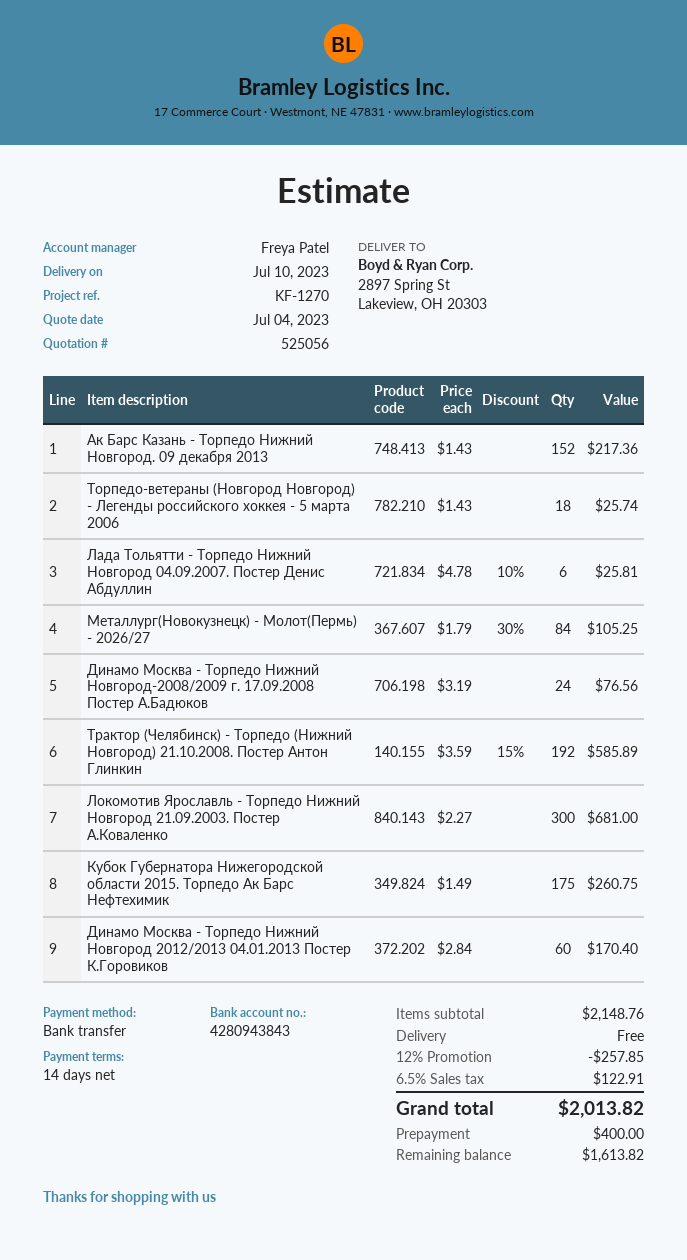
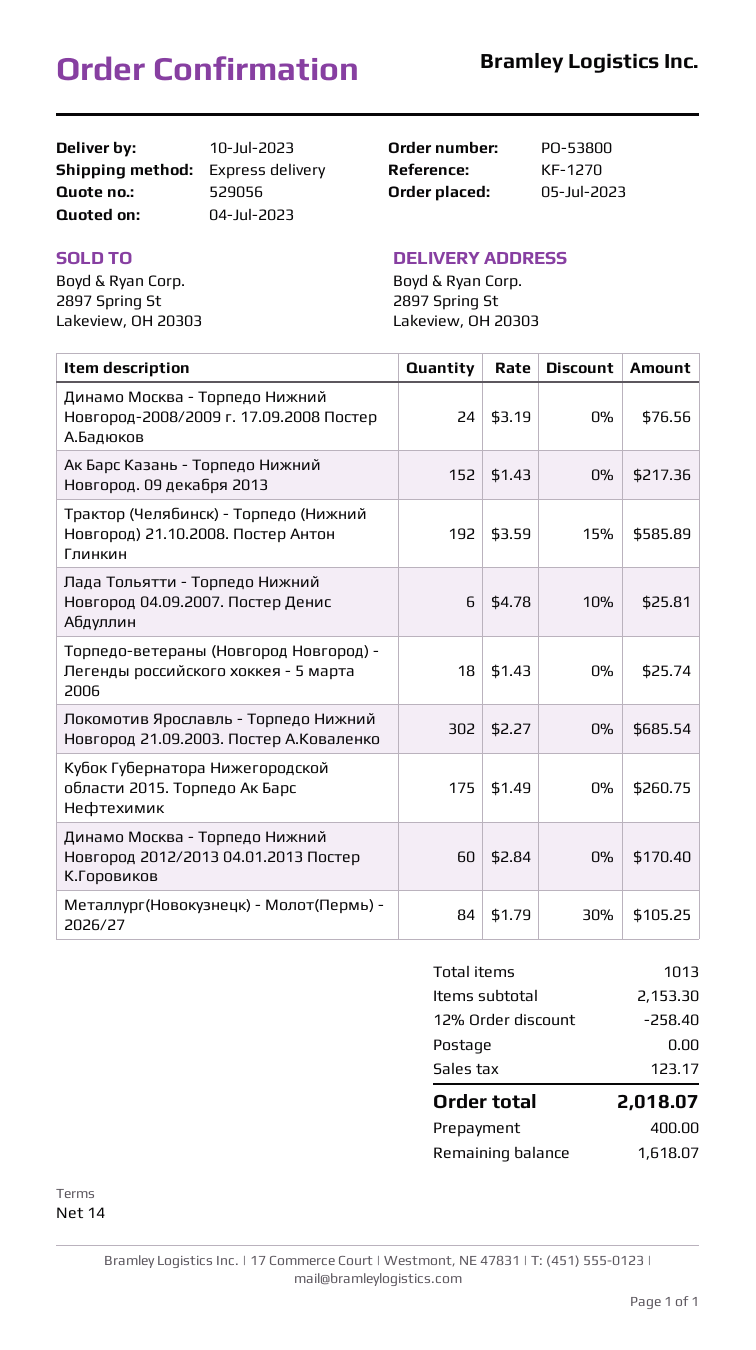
quote number: 525056 -> 529056
Локомотив Ярославль - Торпедо Нижний Новгород 21.09.2003. Постер А.Коваленко: 300 x 2.27 = 681.00 -> 302 x 2.27 = 685.54
subtotal: 2148.76 -> 2153.30
discount: 12% = 257.85 -> 12% = 258.40
tax: 122.91 -> 123.17
total: 2013.82 -> 2018.07
balance: 1613.82 -> 1618.07

